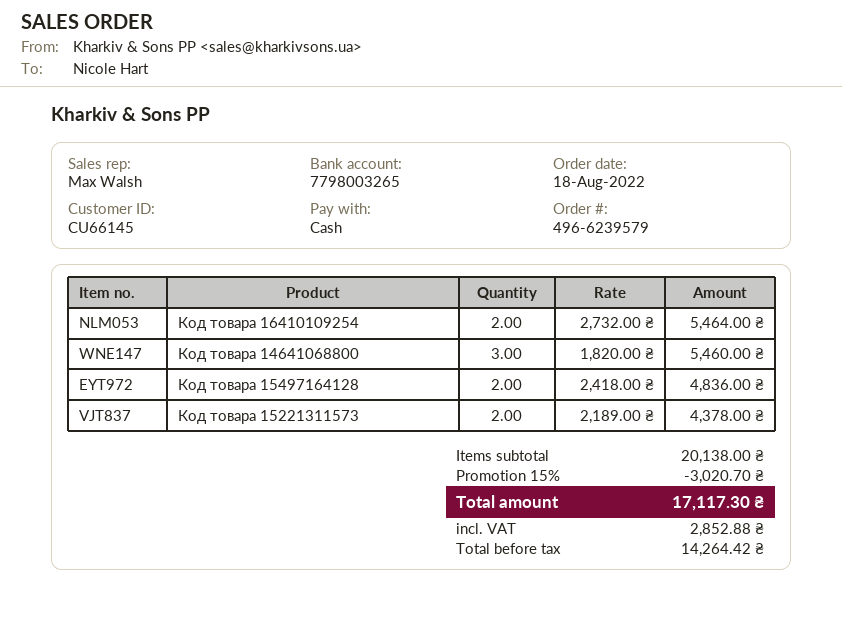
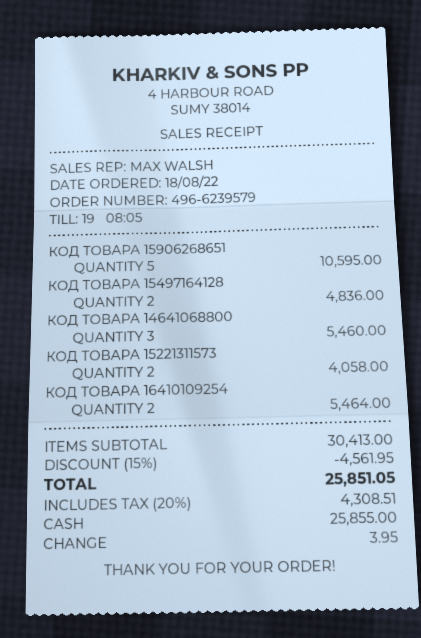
Код товара 15221311573: 2 for 4378.00 -> 2 for 4058.00
КОД ТОВАРА 15906268651: none -> 5 for 10595.00
subtotal: 20138.00 -> 30413.00
discount: 15% = 3020.70 -> 15% = 4561.95
tax: 2852.88 -> 4308.51
total: 17117.30 -> 25851.05

